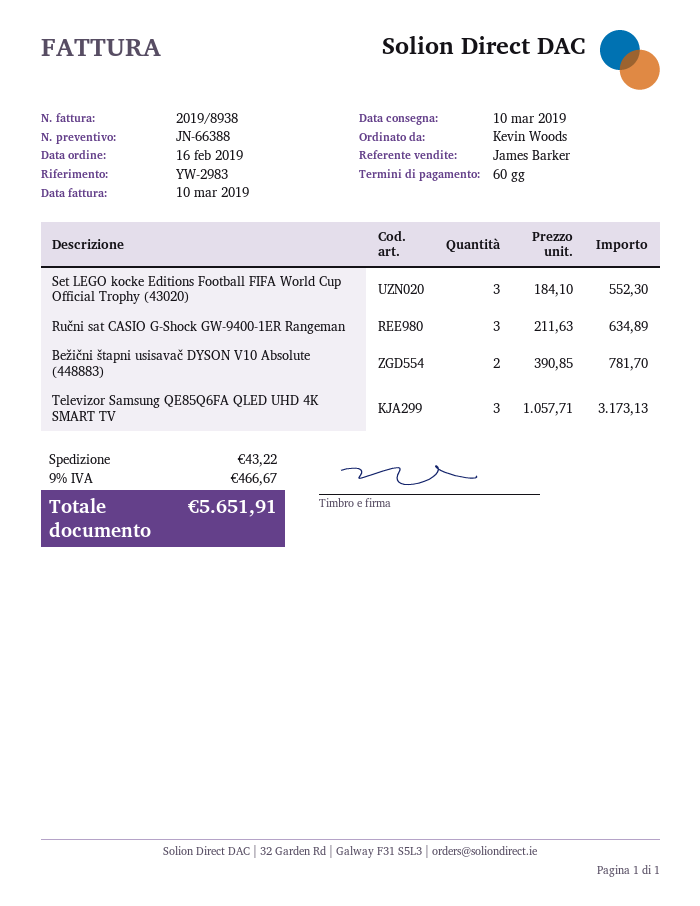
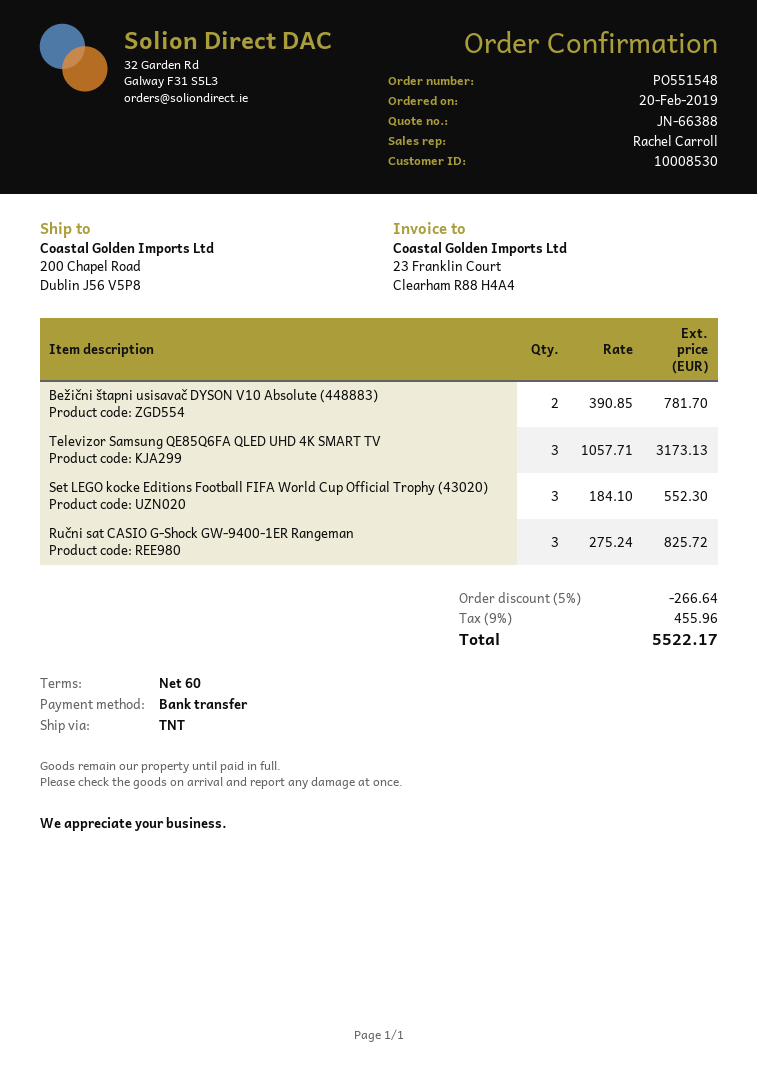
order date: 2019-02-16 -> 2019-02-20
sales rep: James Barker -> Rachel Carroll
Ručni sat CASIO G-Shock GW-9400-1ER Rangeman: 3 x 211.63 = 634.89 -> 3 x 275.24 = 825.72
discount: none -> 5% = 266.64
shipping: 43.22 -> none
tax: 9% = 466.67 -> 9% = 455.96
total: 5651.91 -> 5522.17

